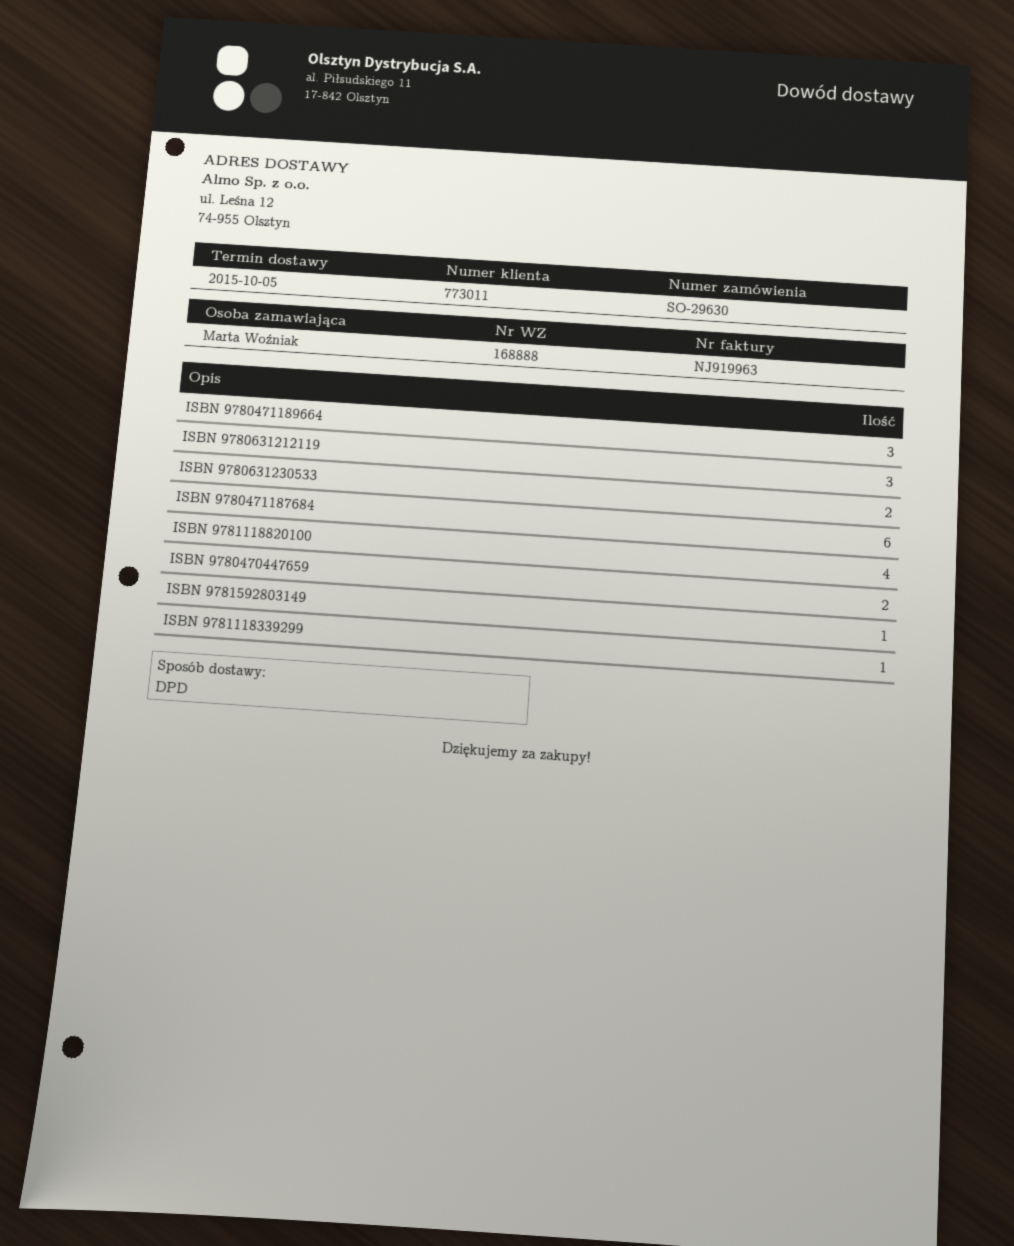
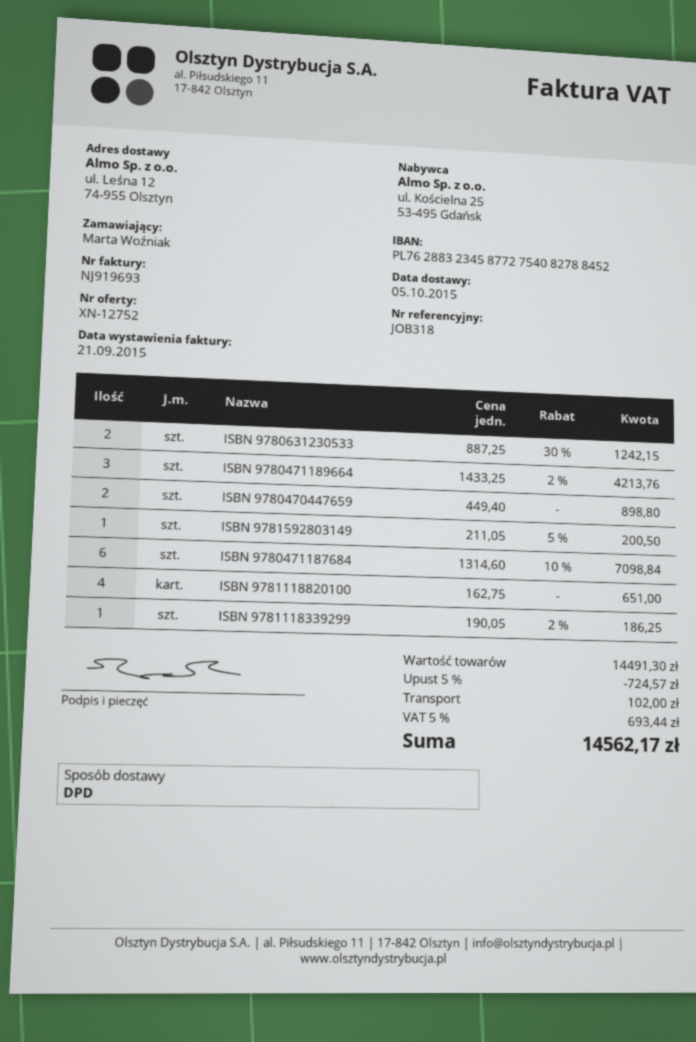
invoice number: NJ919963 -> NJ919693
ISBN 9780631212119: 3 -> none

